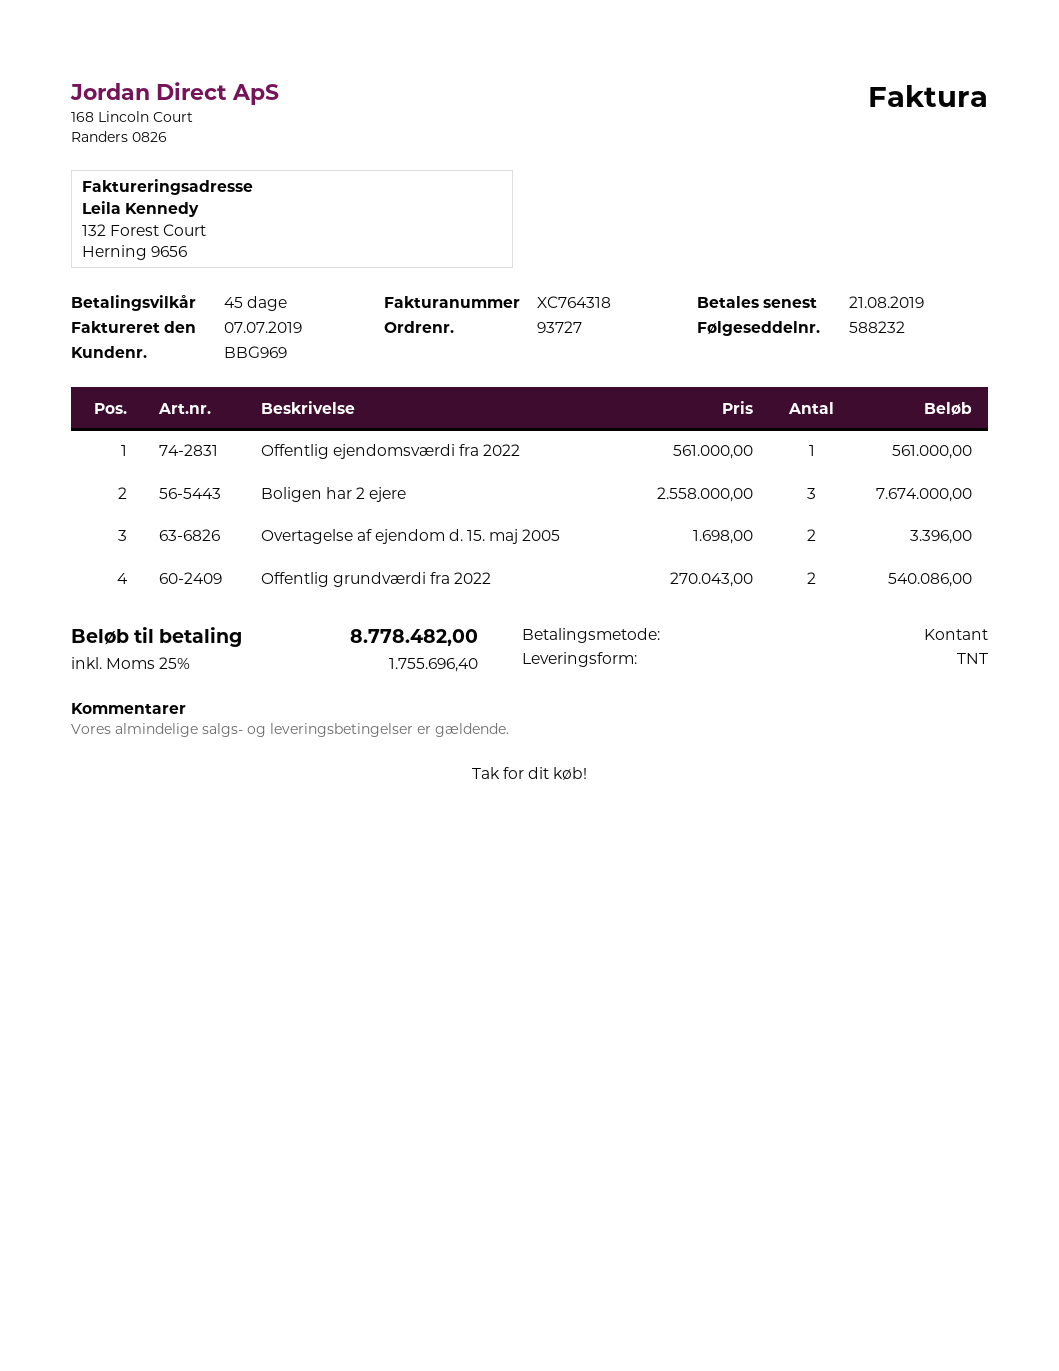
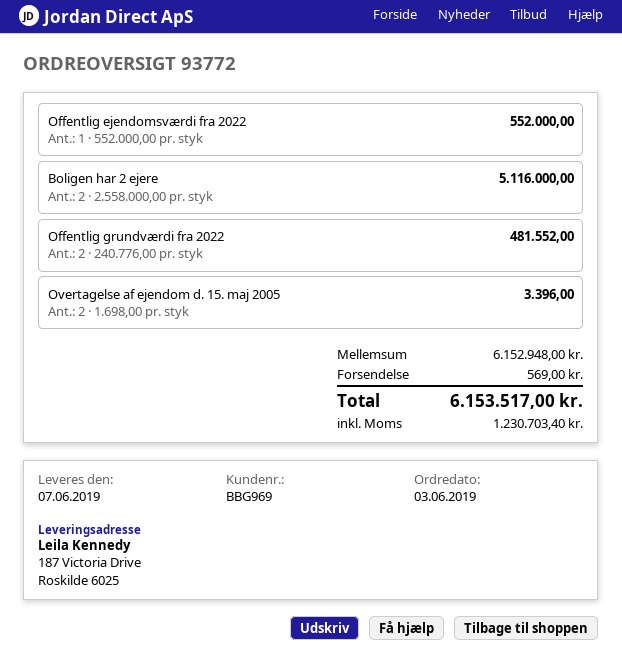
order number: 93727 -> 93772
Offentlig ejendomsværdi fra 2022: 1 x 561000.00 = 561000.00 -> 1 x 552000.00 = 552000.00
Boligen har 2 ejere: 3 x 2558000.00 = 7674000.00 -> 2 x 2558000.00 = 5116000.00
Offentlig grundværdi fra 2022: 2 x 270043.00 = 540086.00 -> 2 x 240776.00 = 481552.00
shipping: none -> 569.00
tax: 1755696.40 -> 1230703.40
total: 8778482.00 -> 6153517.00

